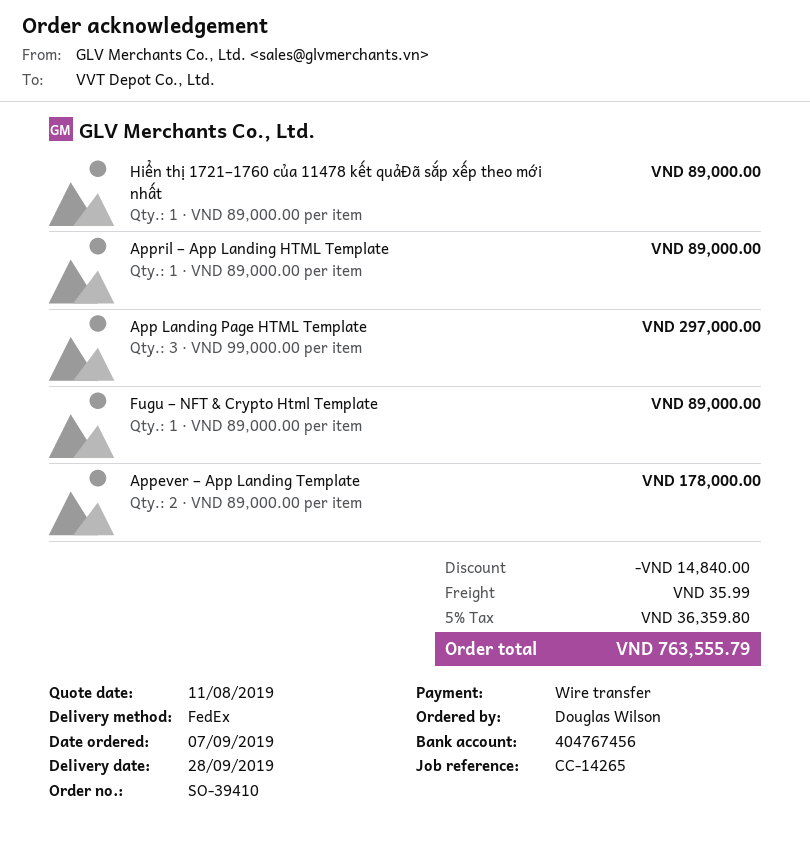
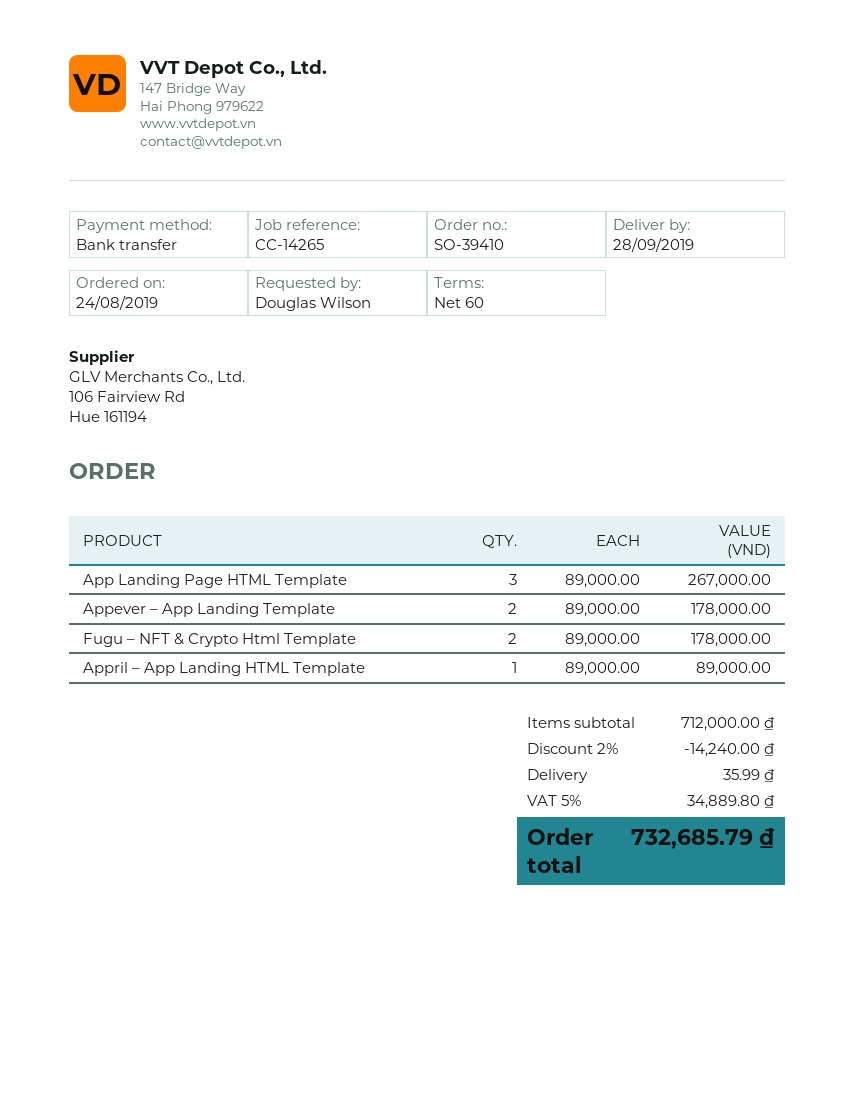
order date: 2019-09-07 -> 2019-08-24
Hiển thị 1721–1760 của 11478 kết quảĐã sắp xếp theo mới nhất: 1 x 89000.00 = 89000.00 -> none
App Landing Page HTML Template: 3 x 99000.00 = 297000.00 -> 3 x 89000.00 = 267000.00
Fugu – NFT & Crypto Html Template: 1 x 89000.00 = 89000.00 -> 2 x 89000.00 = 178000.00
discount: 14840.00 -> 14240.00
tax: 5% = 36359.80 -> 5% = 34889.80
total: 763555.79 -> 732685.79

